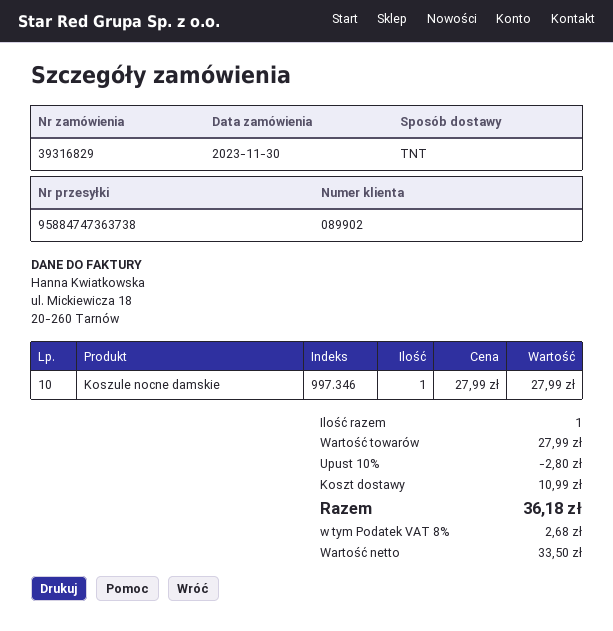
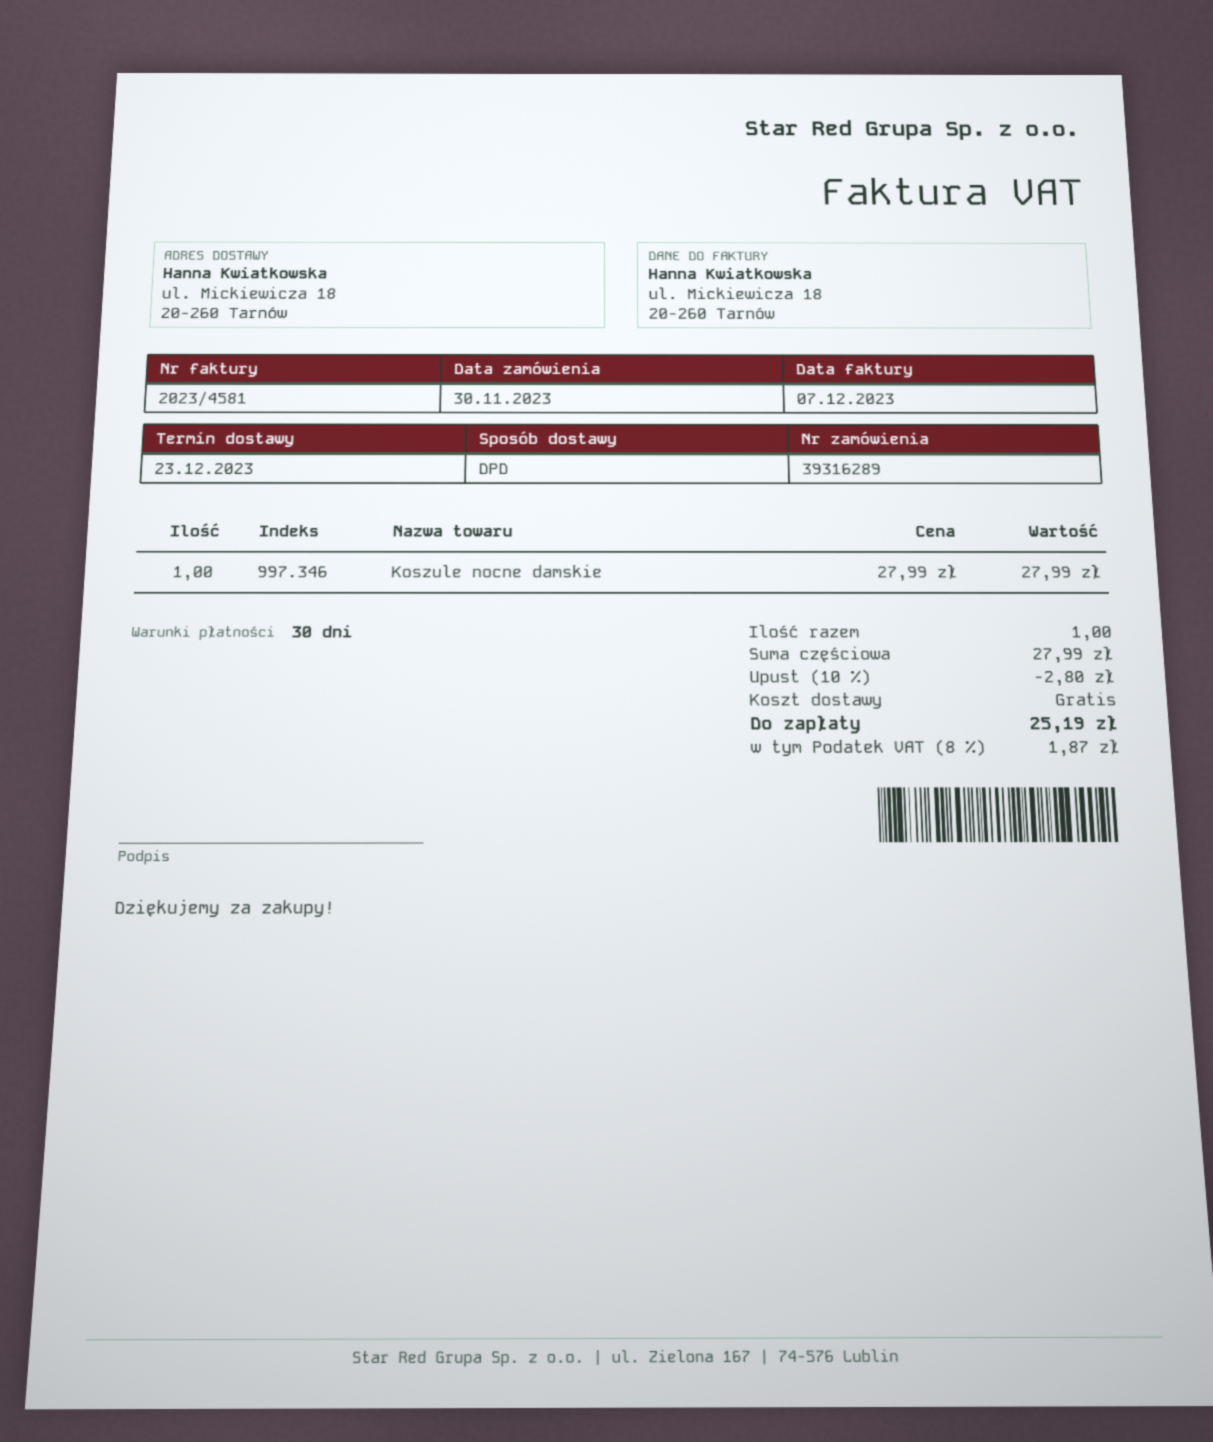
order number: 39316829 -> 39316289
shipping method: TNT -> DPD
shipping: 10.99 -> 0.00
tax: 8% = 2.68 -> 8% = 1.87
total: 36.18 -> 25.19

